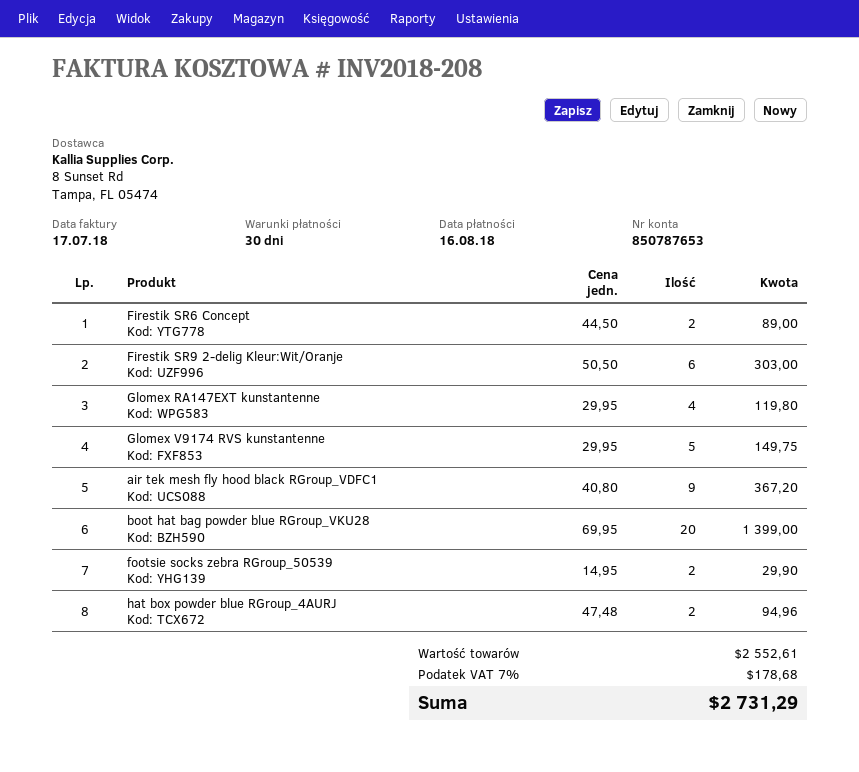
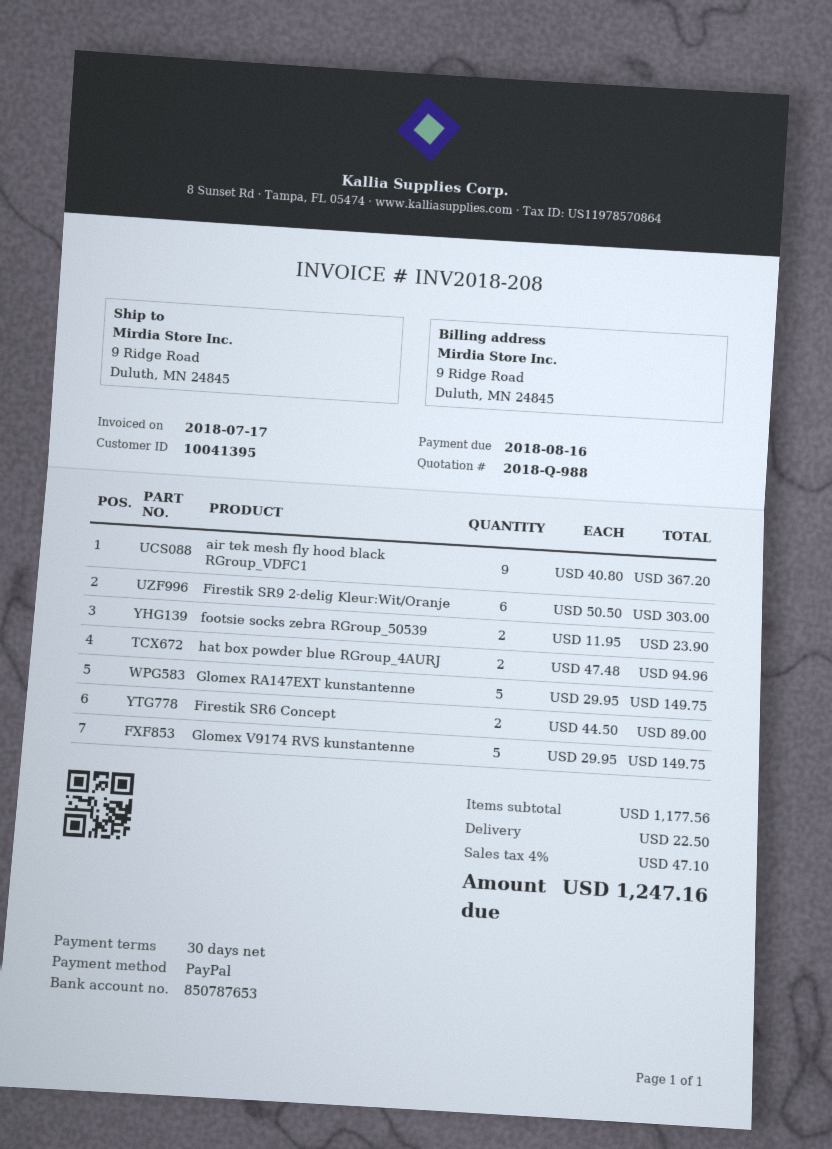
Glomex RA147EXT kunstantenne: 4 x 29.95 = 119.80 -> 5 x 29.95 = 149.75
boot hat bag powder blue RGroup_VKU28: 20 x 69.95 = 1399.00 -> none
footsie socks zebra RGroup_50539: 2 x 14.95 = 29.90 -> 2 x 11.95 = 23.90
subtotal: 2552.61 -> 1177.56
shipping: none -> 22.50
tax: 7% = 178.68 -> 4% = 47.10
total: 2731.29 -> 1247.16

